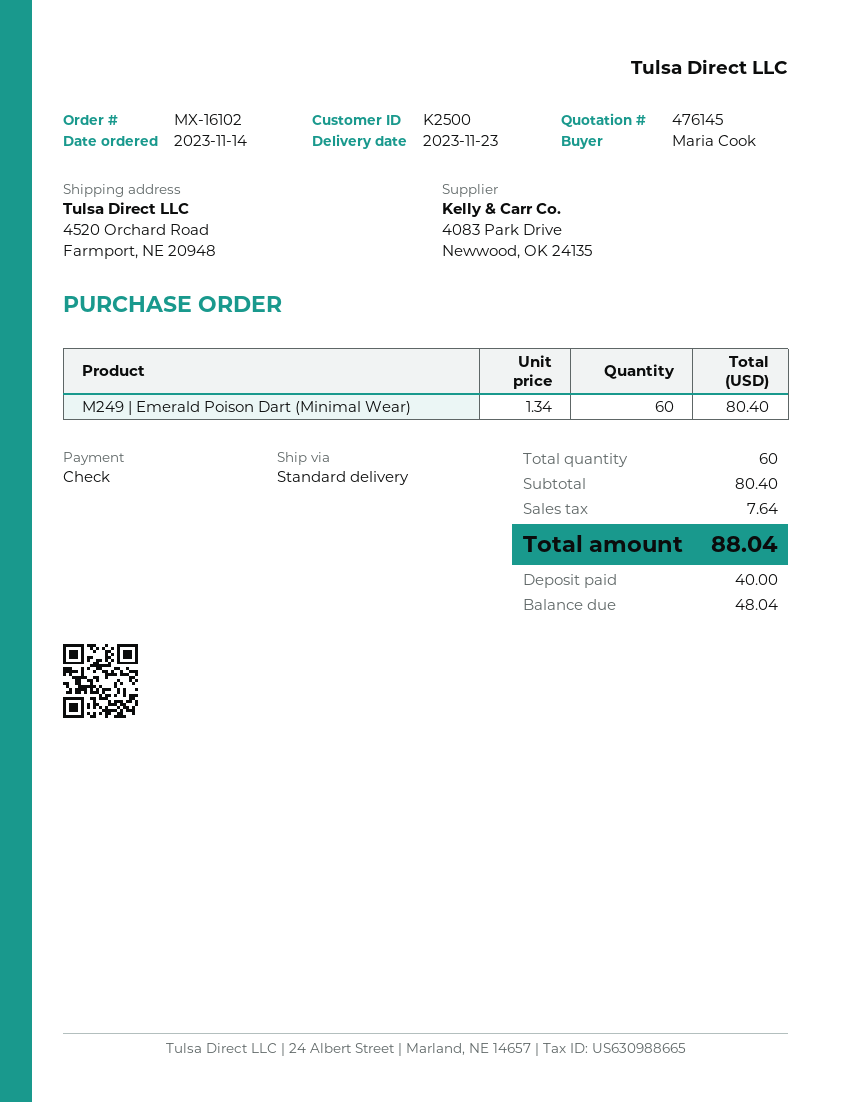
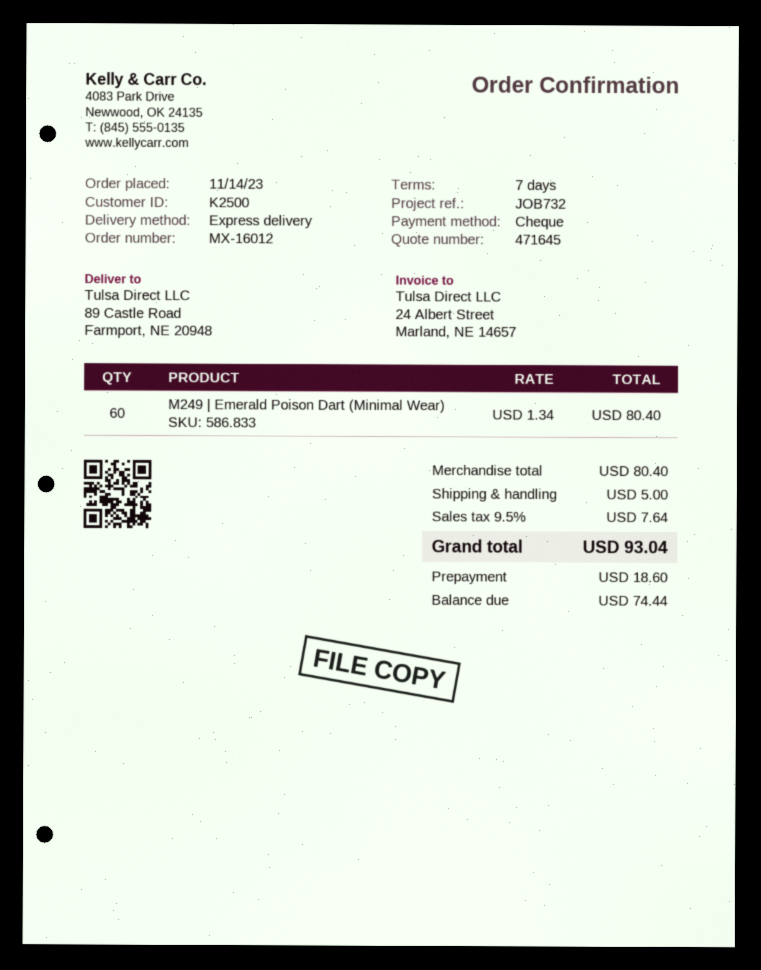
quote number: 476145 -> 471645
order number: MX-16102 -> MX-16012
shipping method: standard -> express
ship to: 4520 Orchard Road, Farmport, NE 20948 -> 89 Castle Road, Farmport, NE 20948
shipping: none -> 5.00
total: 88.04 -> 93.04
deposit: 40.00 -> 18.60
balance: 48.04 -> 74.44

